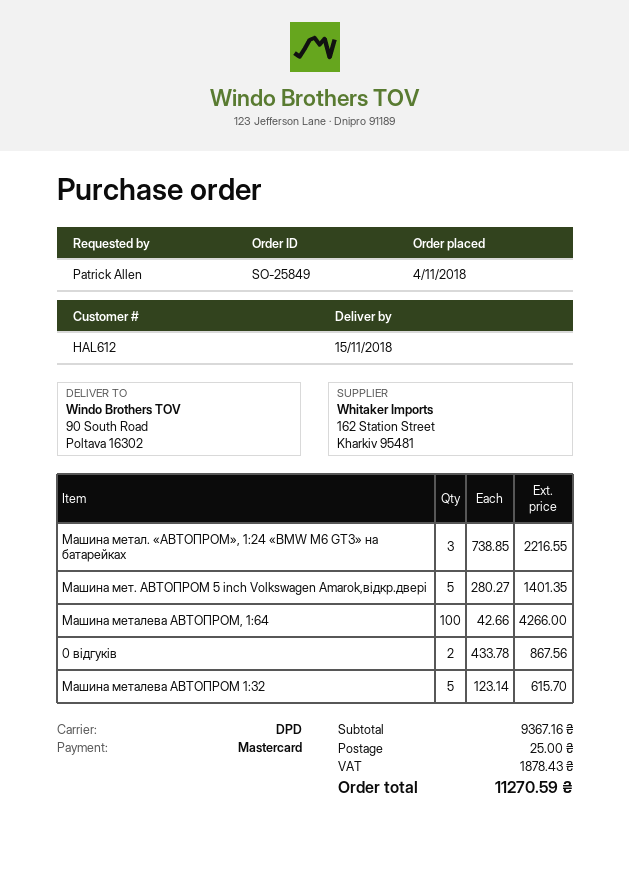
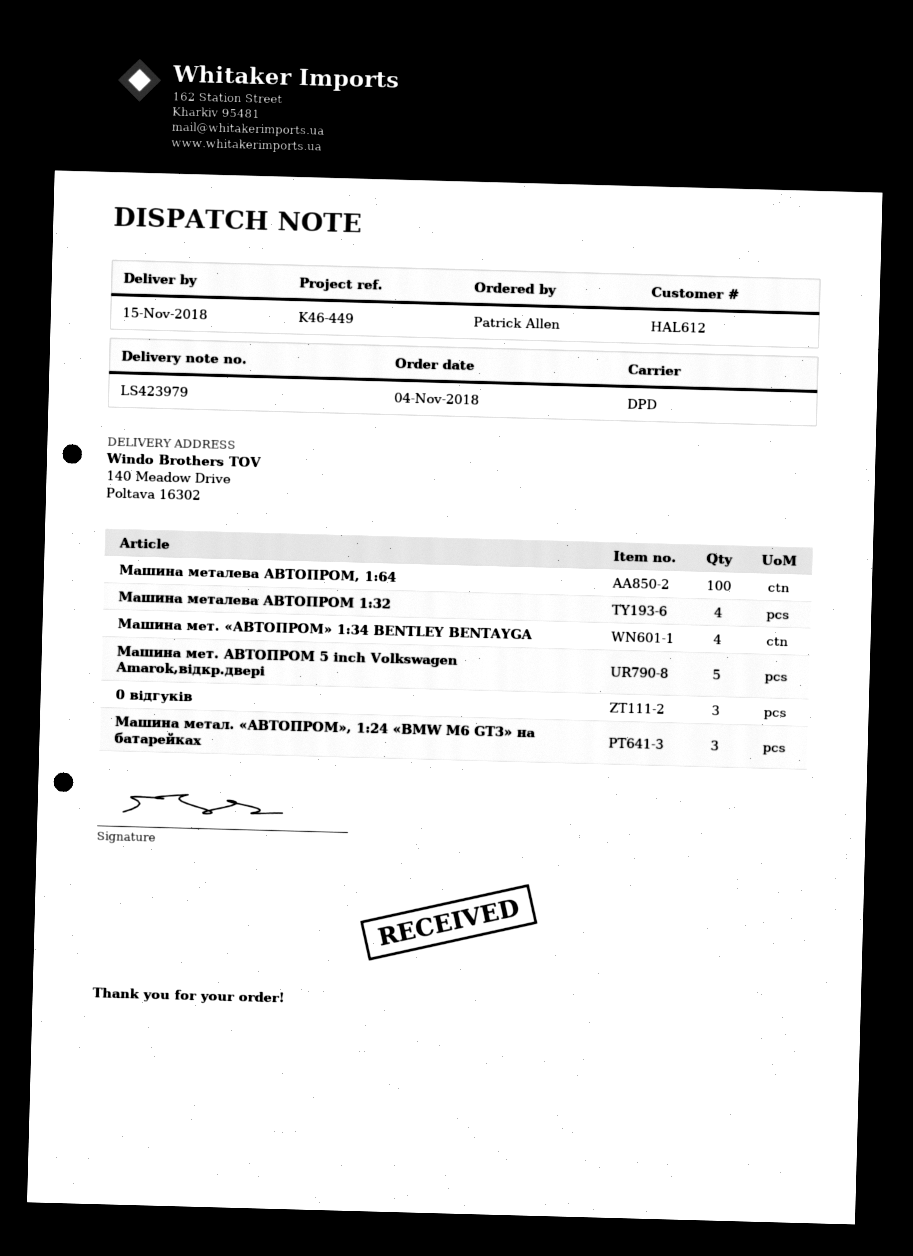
ship to: 90 South Road, Poltava 16302 -> 140 Meadow Drive, Poltava 16302
0 відгуків: 2 -> 3
Машина металева АВТОПРОМ 1:32: 5 -> 4
Машина мет. «АВТОПРОМ» 1:34 BENTLEY BENTAYGA: none -> 4

